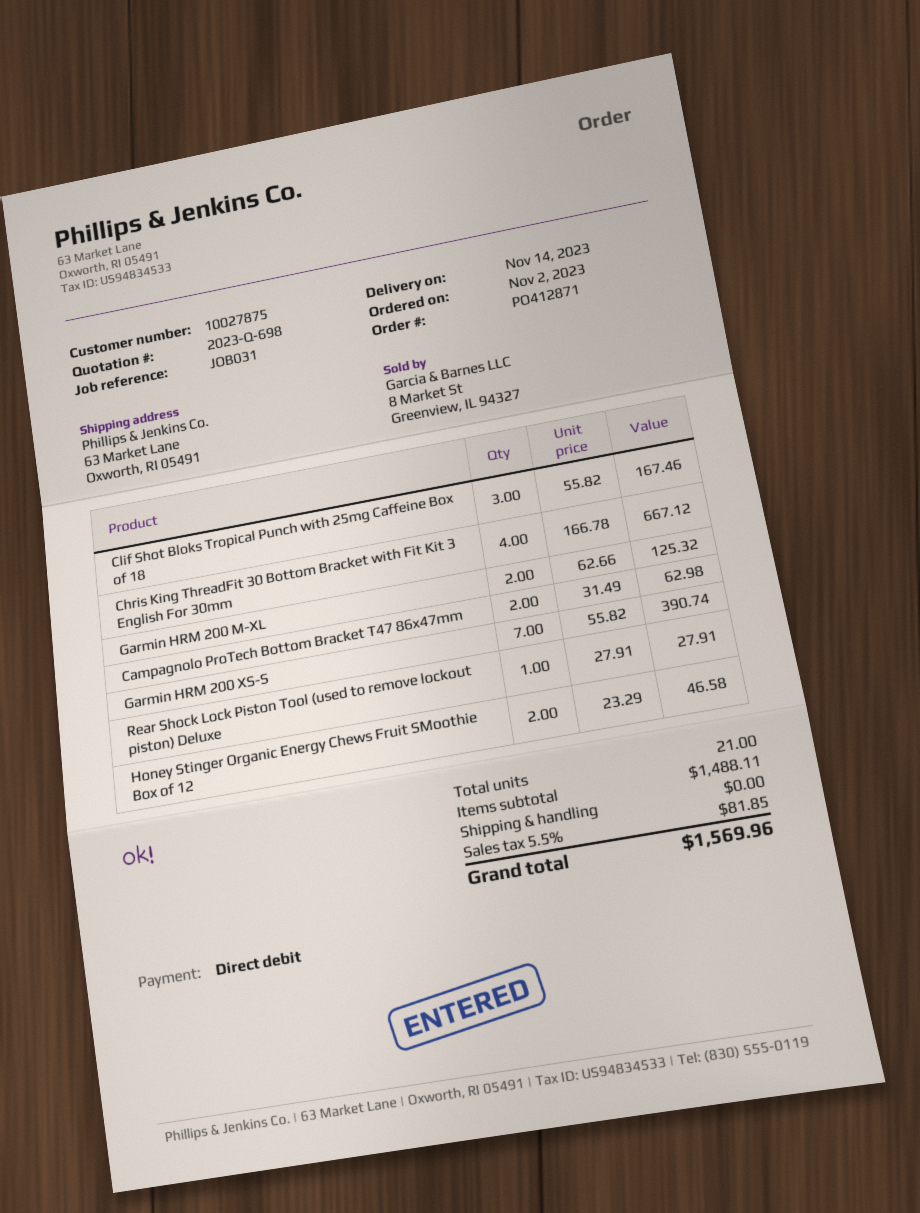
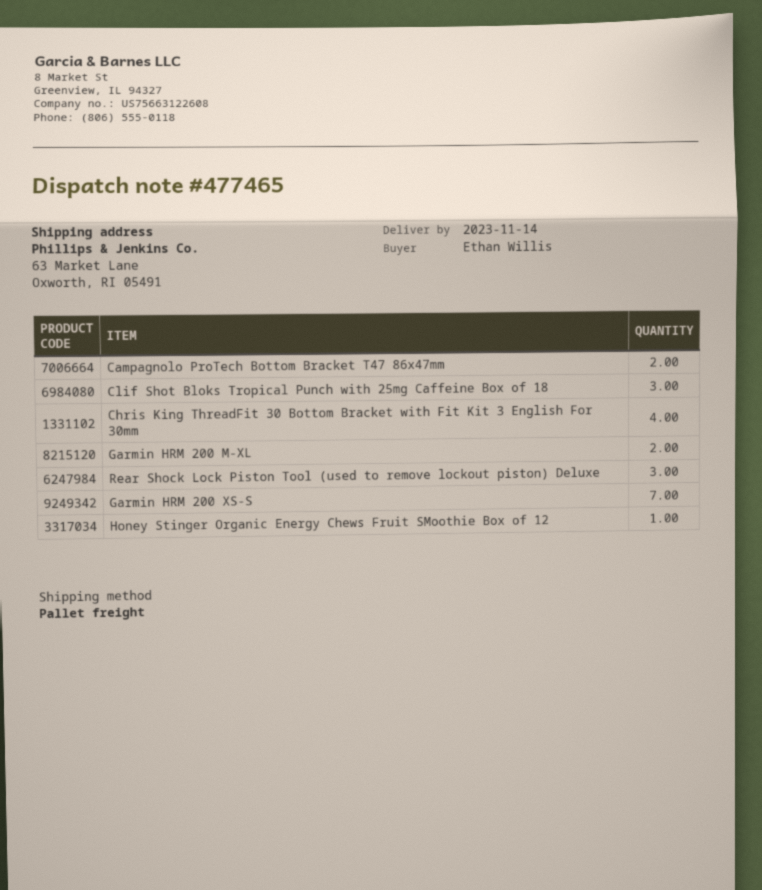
Rear Shock Lock Piston Tool (used to remove lockout piston) Deluxe: 1 -> 3
Honey Stinger Organic Energy Chews Fruit SMoothie Box of 12: 2 -> 1

